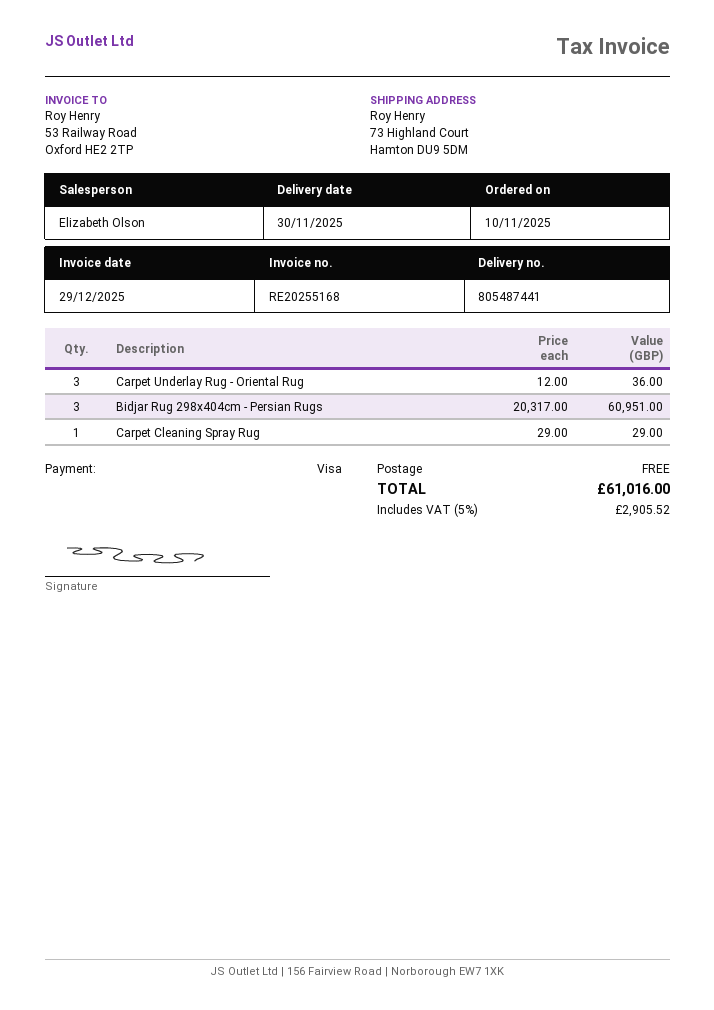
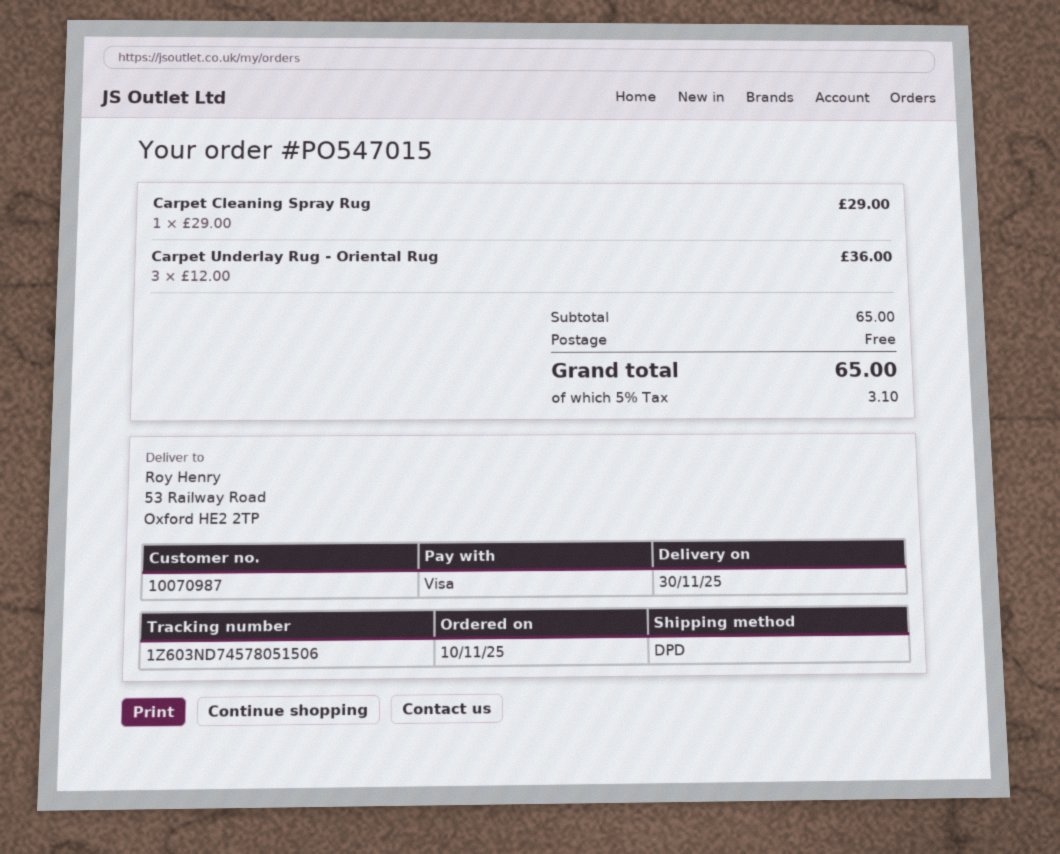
ship to: 73 Highland Court, Hamton DU9 5DM -> 53 Railway Road, Oxford HE2 2TP
Bidjar Rug 298x404cm - Persian Rugs: 3 x 20317.00 = 60951.00 -> none
tax: 5% = 2905.52 -> 5% = 3.10
total: 61016.00 -> 65.00

